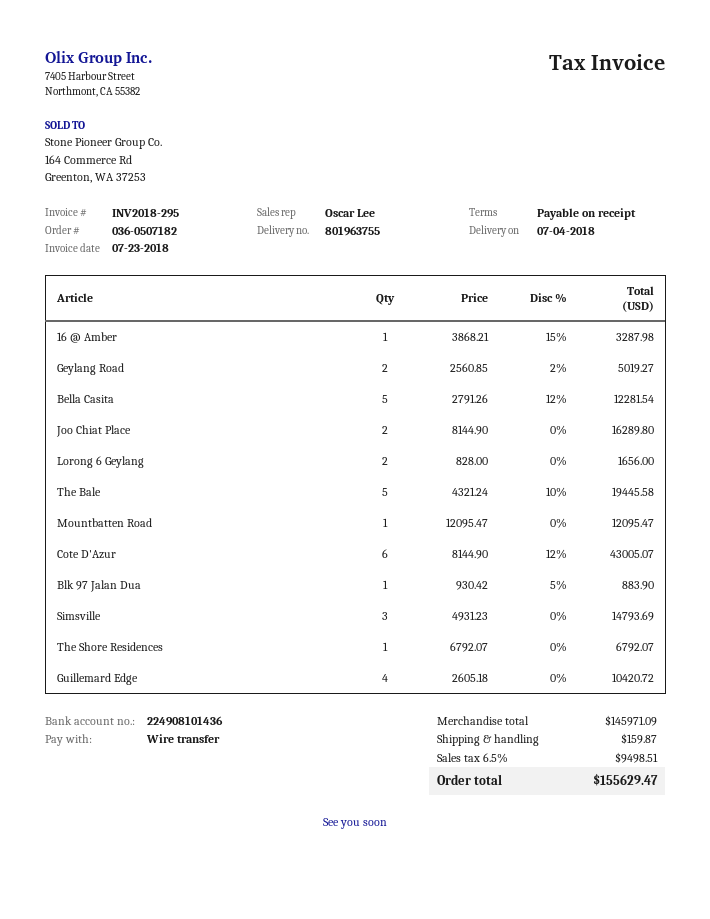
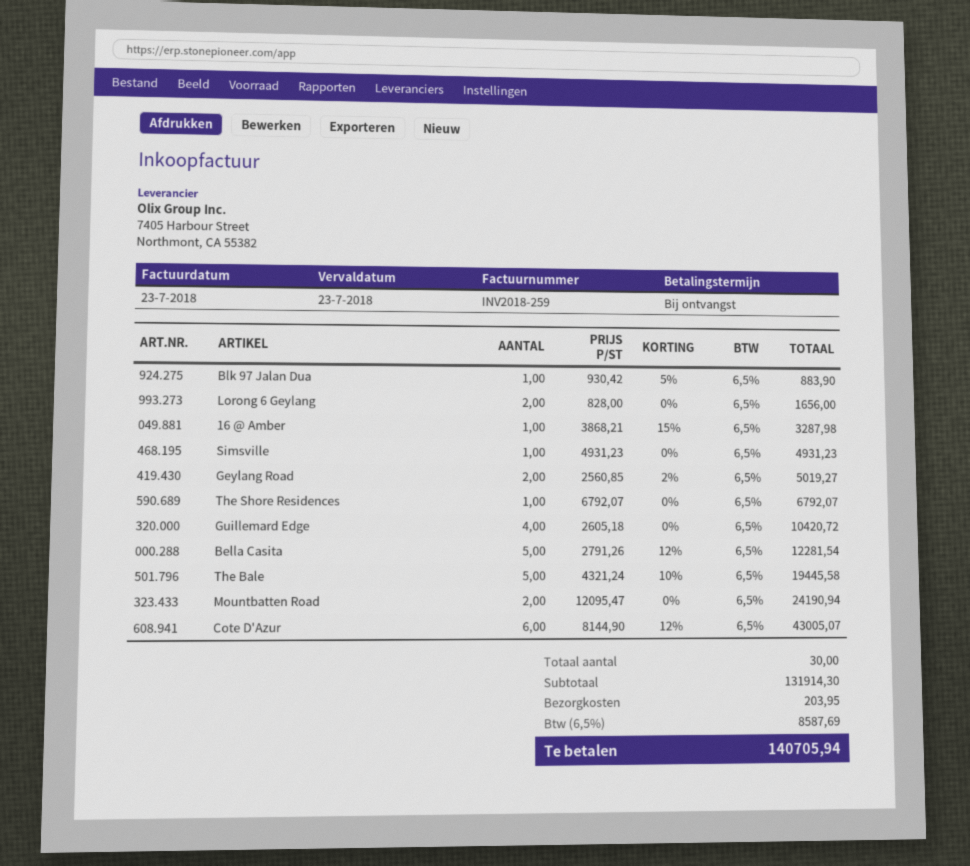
invoice number: INV2018-295 -> INV2018-259
Joo Chiat Place: 2 x 8144.90 = 16289.80 -> none
Mountbatten Road: 1 x 12095.47 = 12095.47 -> 2 x 12095.47 = 24190.94
Simsville: 3 x 4931.23 = 14793.69 -> 1 x 4931.23 = 4931.23
subtotal: 145971.09 -> 131914.30
shipping: 159.87 -> 203.95
tax: 6.5% = 9498.51 -> 6.5% = 8587.69
total: 155629.47 -> 140705.94

